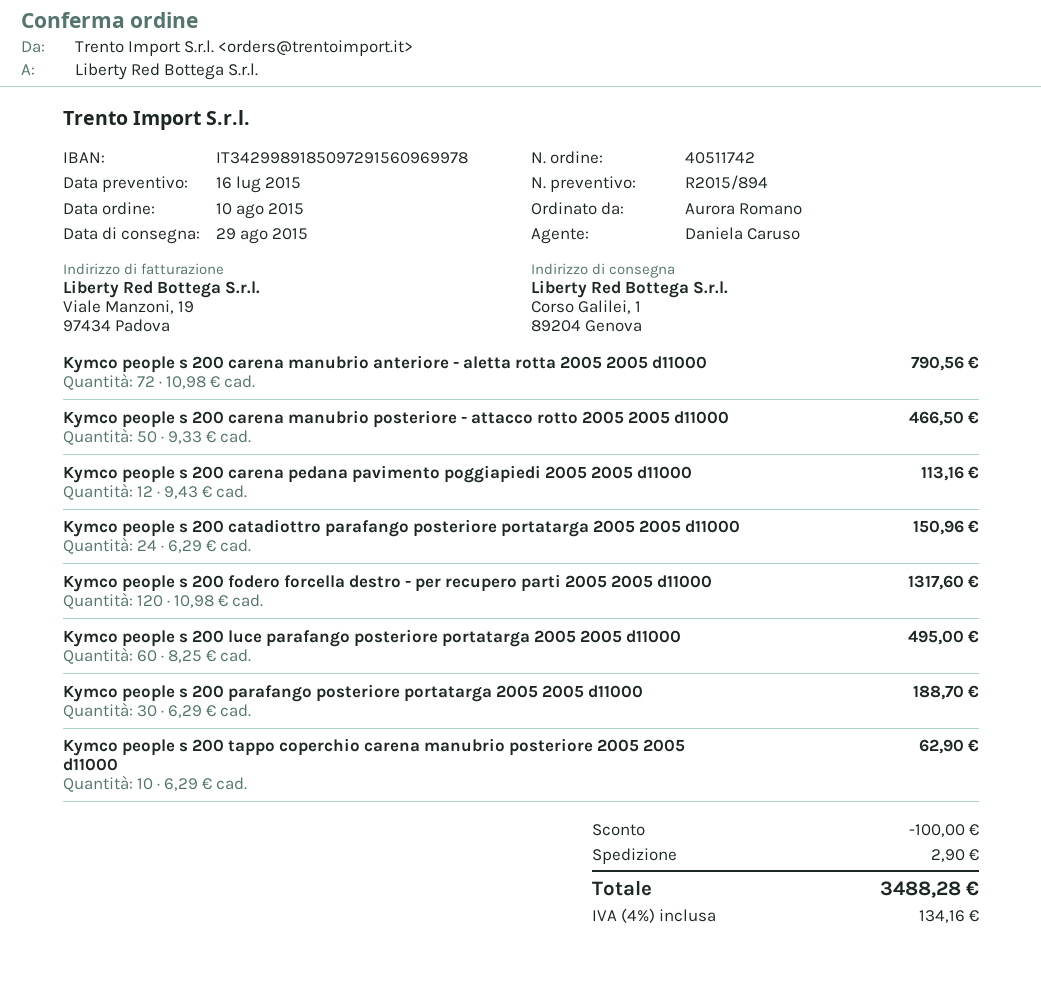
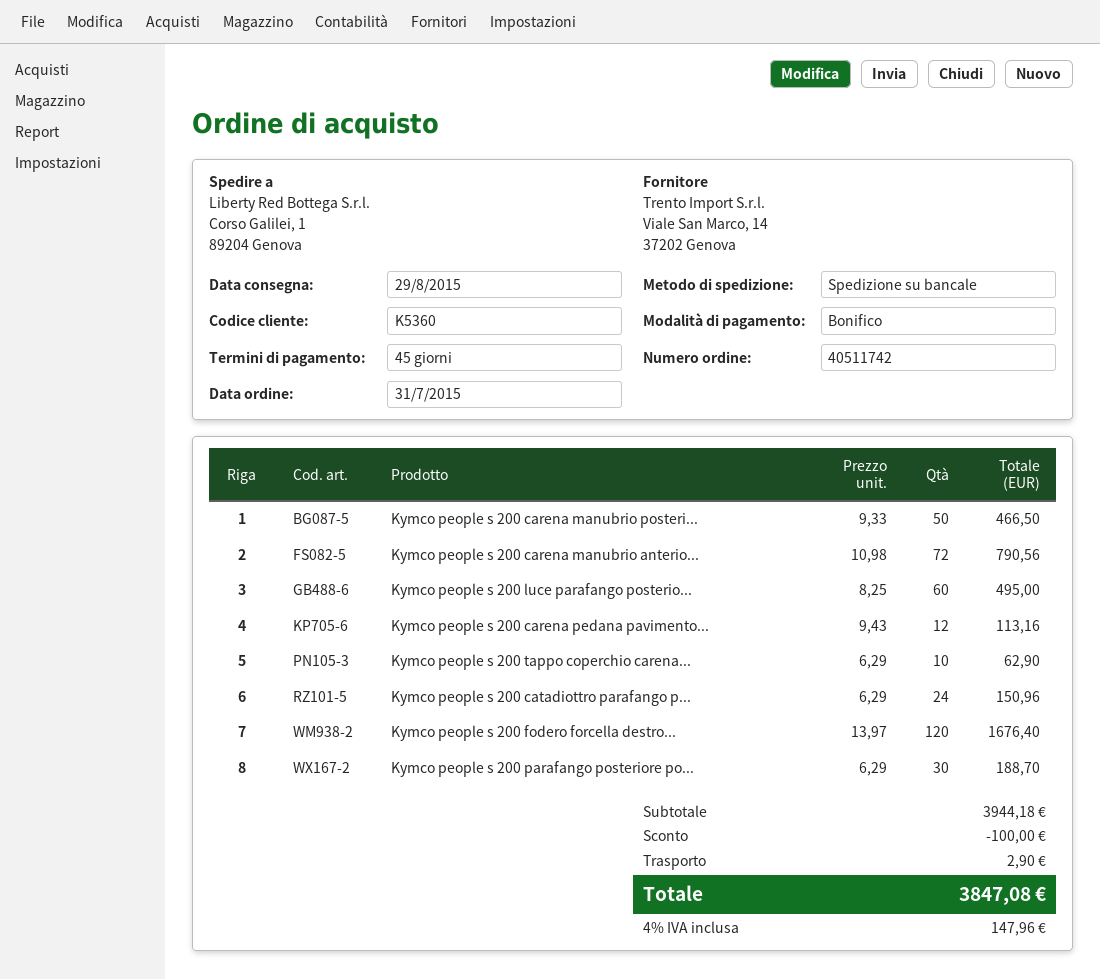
order date: 2015-08-10 -> 2015-07-31
Kymco people s 200 fodero forcella destro - per recupero parti 2005 2005 d11000: 120 x 10.98 = 1317.60 -> 120 x 13.97 = 1676.40
tax: 4% = 134.16 -> 4% = 147.96
total: 3488.28 -> 3847.08

